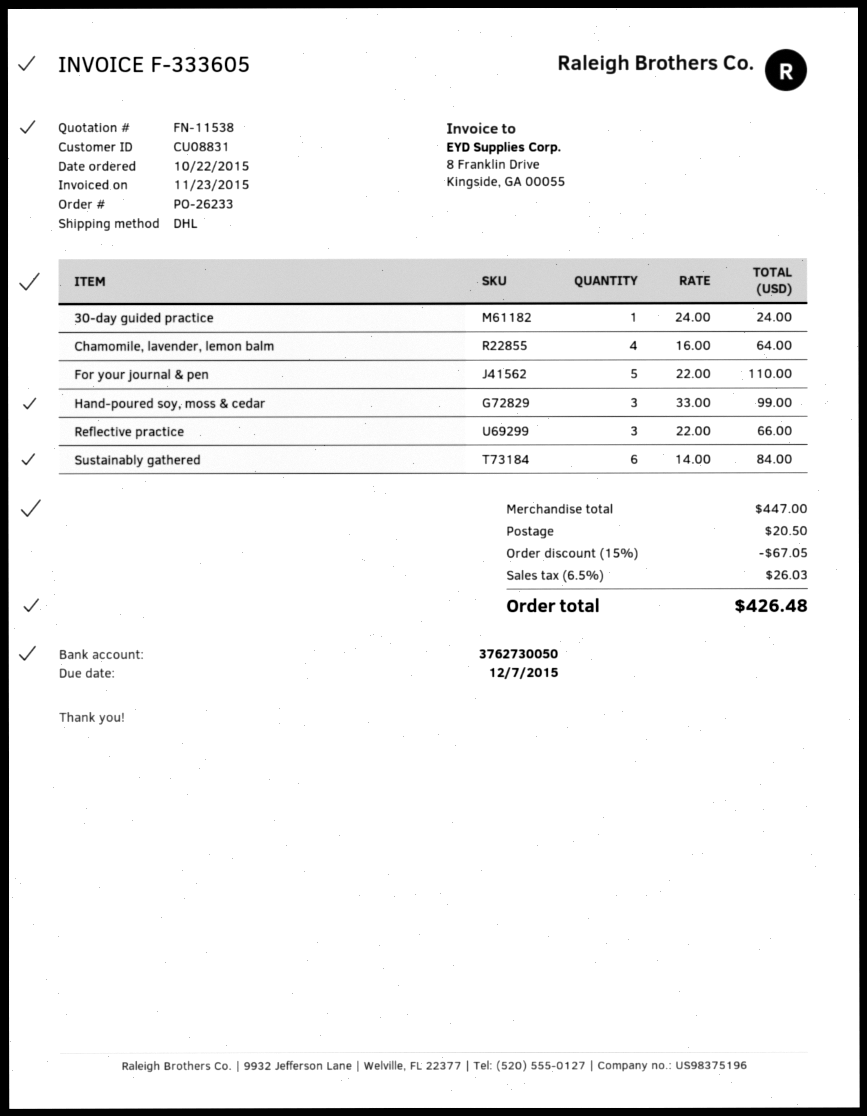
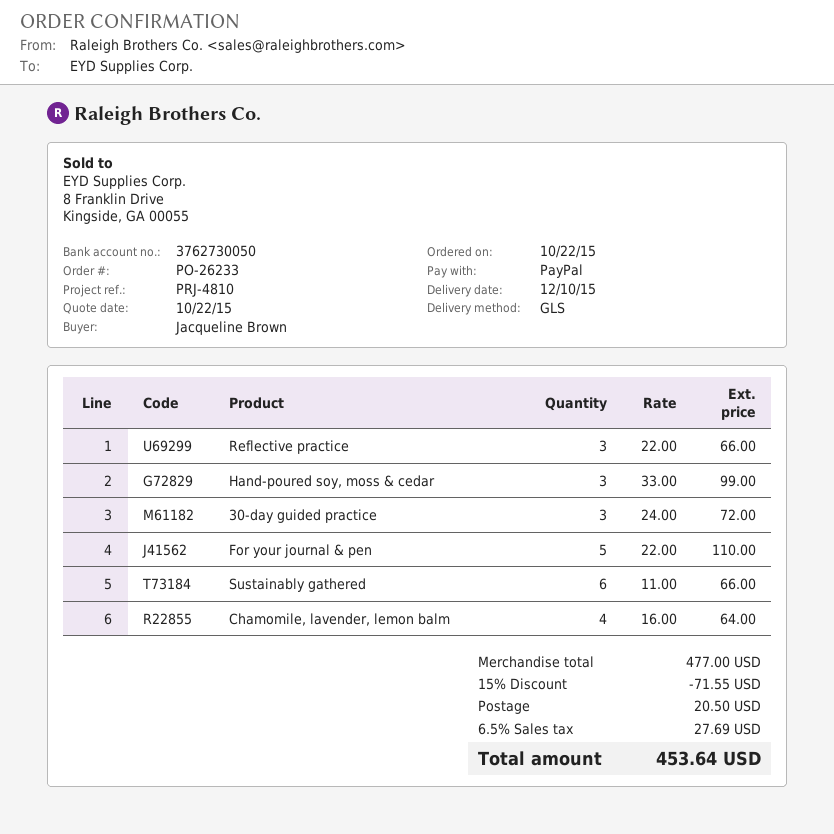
shipping method: DHL -> GLS
30-day guided practice: 1 x 24.00 = 24.00 -> 3 x 24.00 = 72.00
Sustainably gathered: 6 x 14.00 = 84.00 -> 6 x 11.00 = 66.00
subtotal: 447.00 -> 477.00
discount: 15% = 67.05 -> 15% = 71.55
tax: 6.5% = 26.03 -> 6.5% = 27.69
total: 426.48 -> 453.64

